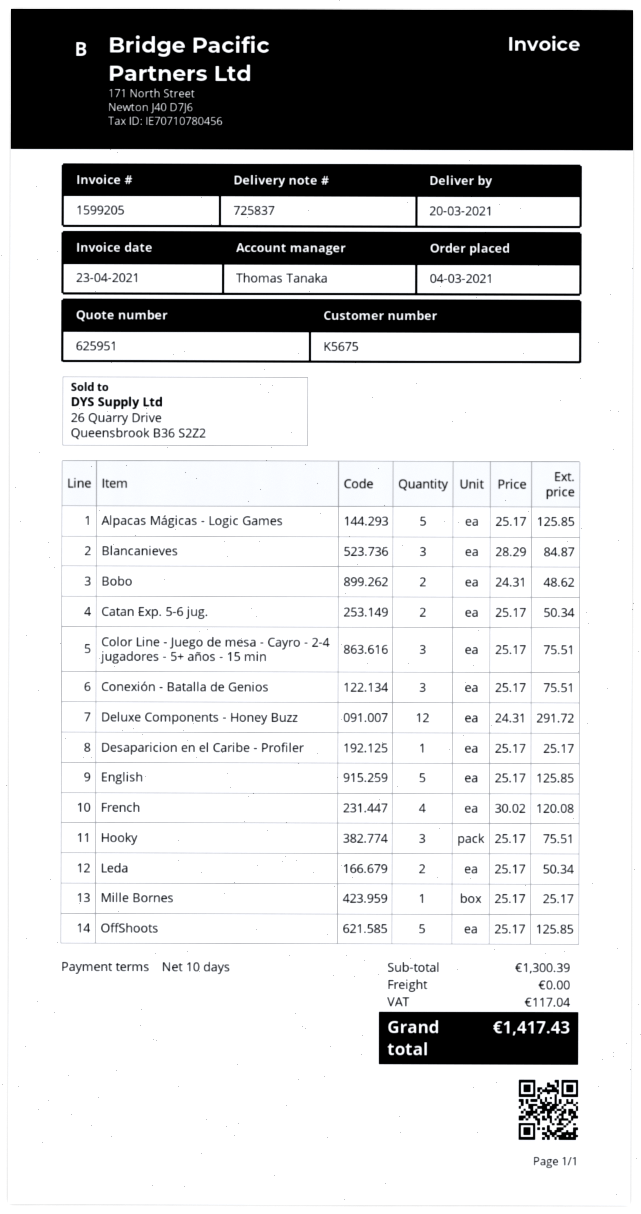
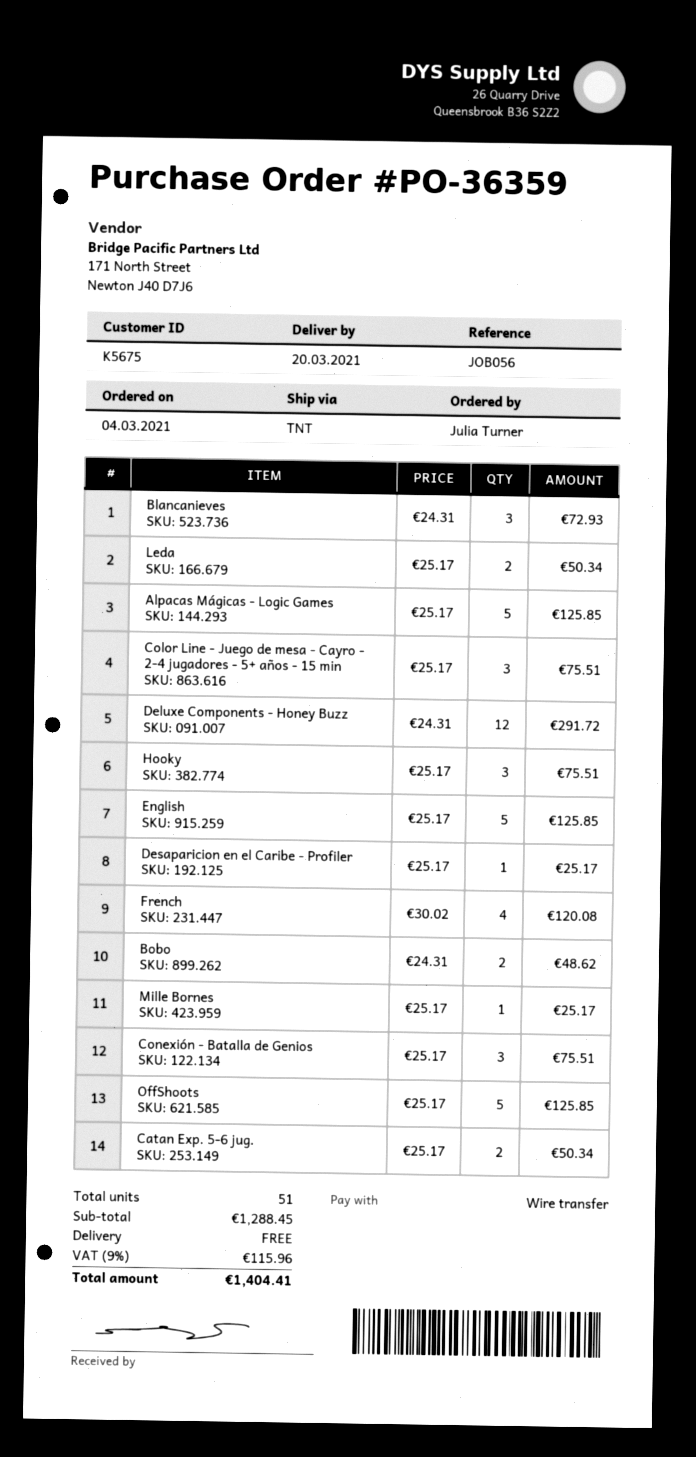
Blancanieves: 3 x 28.29 = 84.87 -> 3 x 24.31 = 72.93
subtotal: 1300.39 -> 1288.45
tax: 117.04 -> 115.96
total: 1417.43 -> 1404.41

